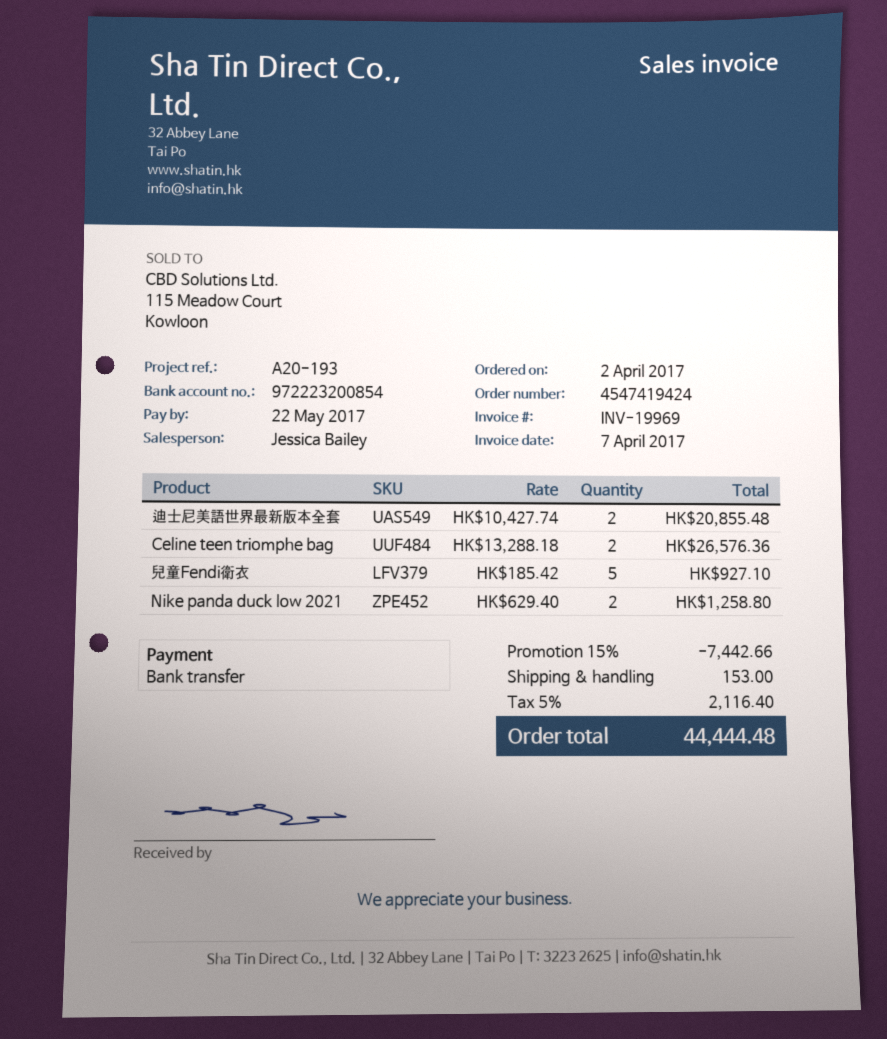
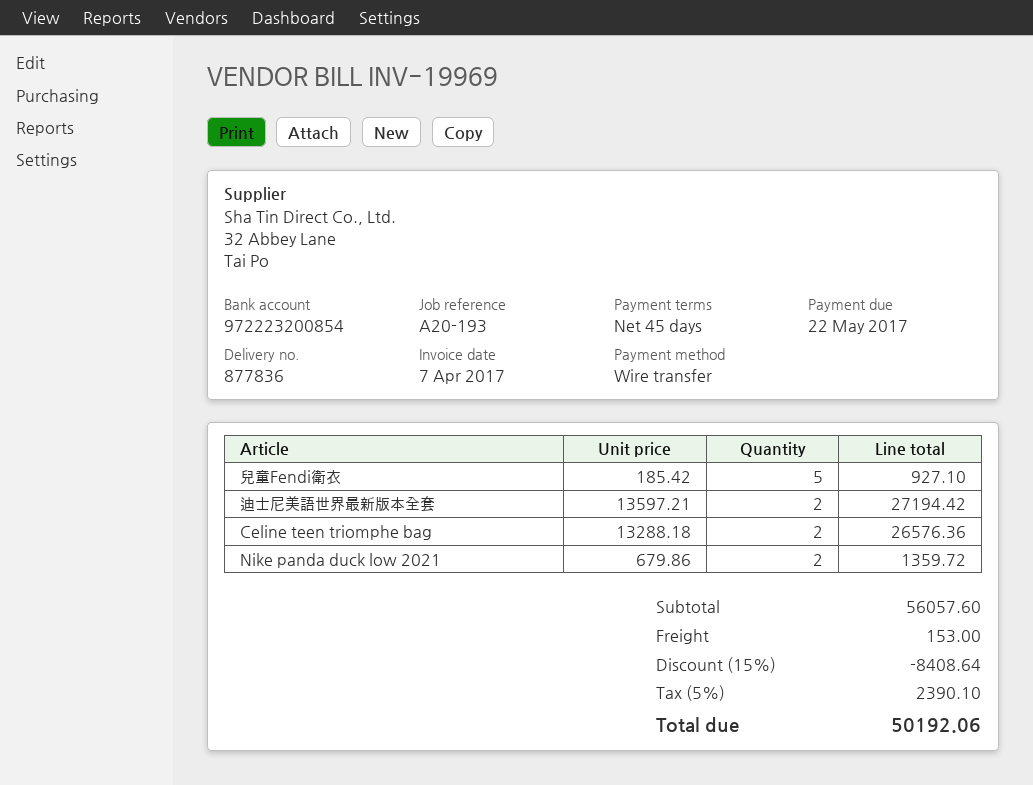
迪士尼美語世界最新版本全套: 2 x 10427.74 = 20855.48 -> 2 x 13597.21 = 27194.42
Nike panda duck low 2021: 2 x 629.40 = 1258.80 -> 2 x 679.86 = 1359.72
discount: 15% = 7442.66 -> 15% = 8408.64
tax: 5% = 2116.40 -> 5% = 2390.10
total: 44444.48 -> 50192.06

